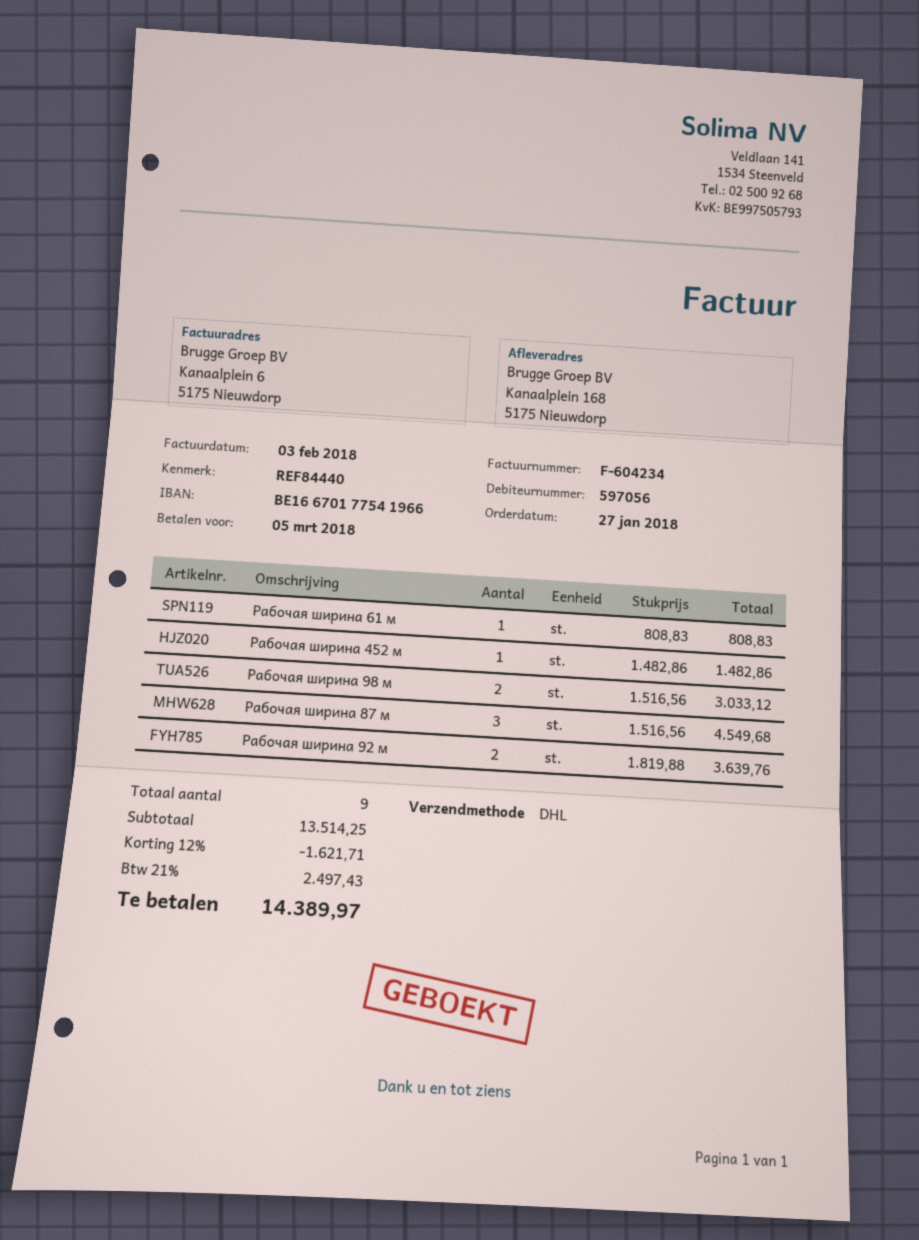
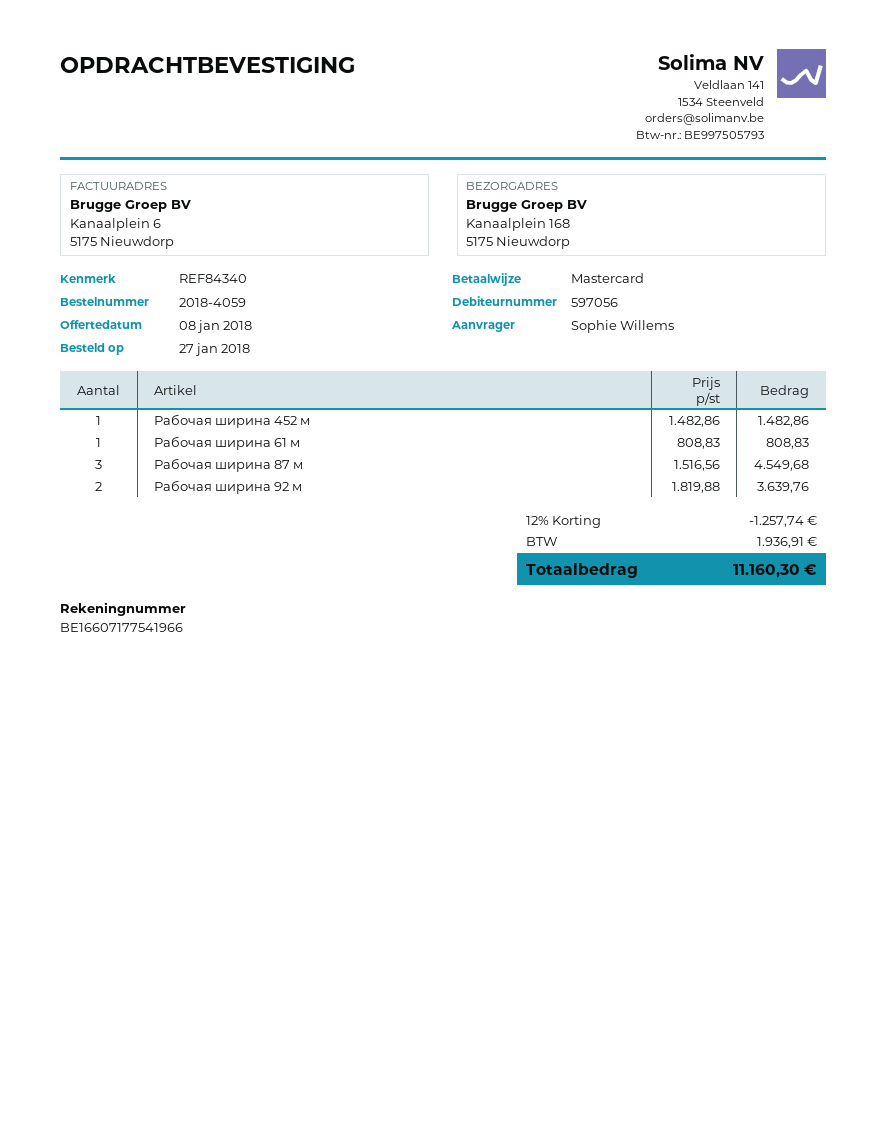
reference: REF84440 -> REF84340
bank account: BE16670177541966 -> BE16607177541966
Рабочая ширина 98 м: 2 x 1516.56 = 3033.12 -> none
discount: 12% = 1621.71 -> 12% = 1257.74
tax: 2497.43 -> 1936.91
total: 14389.97 -> 11160.30

